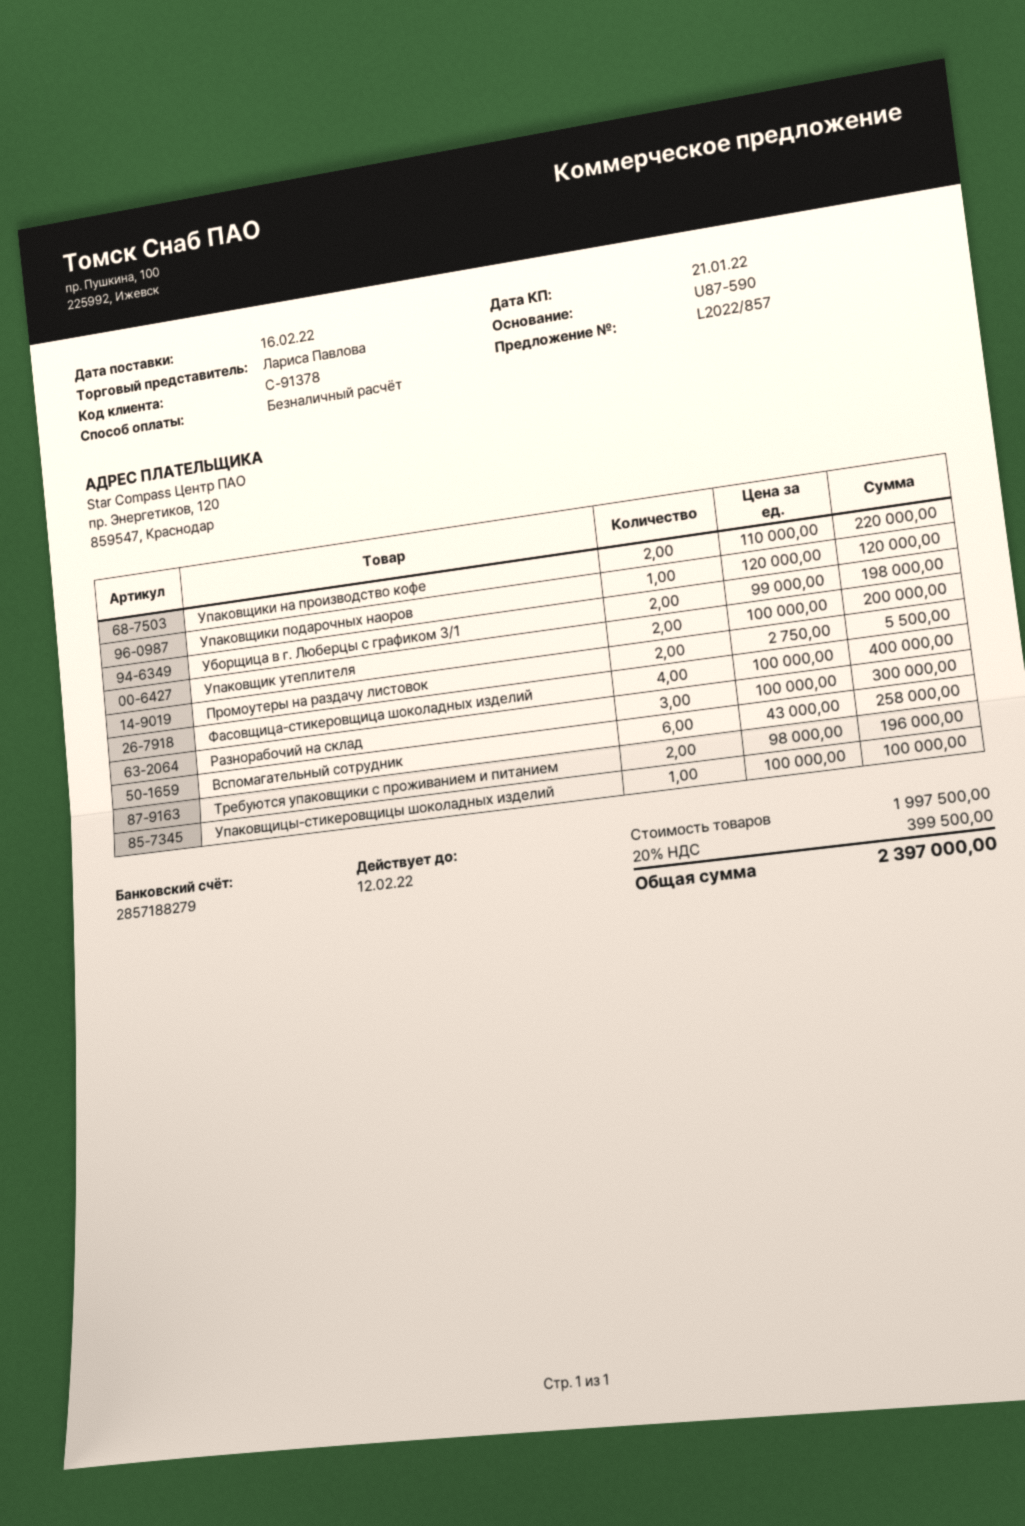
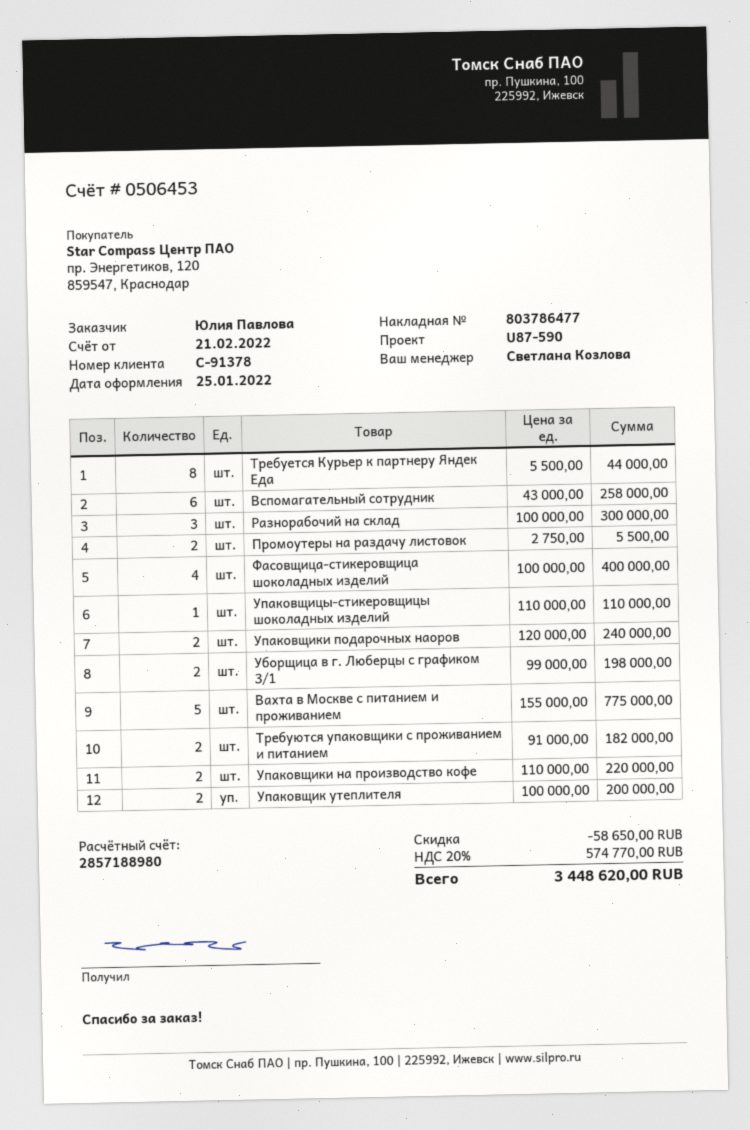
sales rep: Лариса Павлова -> Светлана Козлова
bank account: 2857188279 -> 2857188980
Упаковщики подарочных наоров: 1 x 120000.00 = 120000.00 -> 2 x 120000.00 = 240000.00
Требуются упаковщики с проживанием и питанием: 2 x 98000.00 = 196000.00 -> 2 x 91000.00 = 182000.00
Упаковщицы-стикеровщицы шоколадных изделий: 1 x 100000.00 = 100000.00 -> 1 x 110000.00 = 110000.00
Требуется Курьер к партнеру Яндек Еда: none -> 8 x 5500.00 = 44000.00
Вахта в Москве с питанием и проживанием: none -> 5 x 155000.00 = 775000.00
discount: none -> 58650.00
tax: 20% = 399500.00 -> 20% = 574770.00
total: 2397000.00 -> 3448620.00

